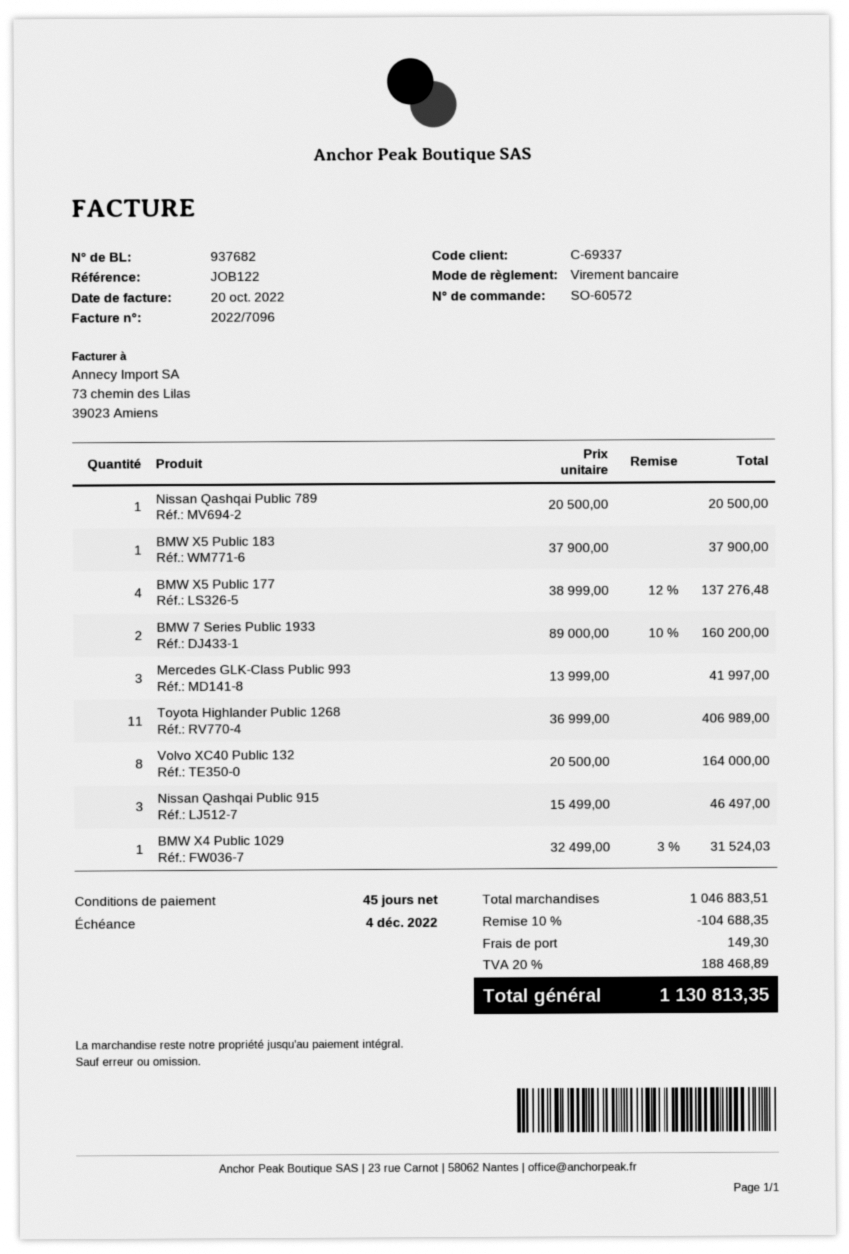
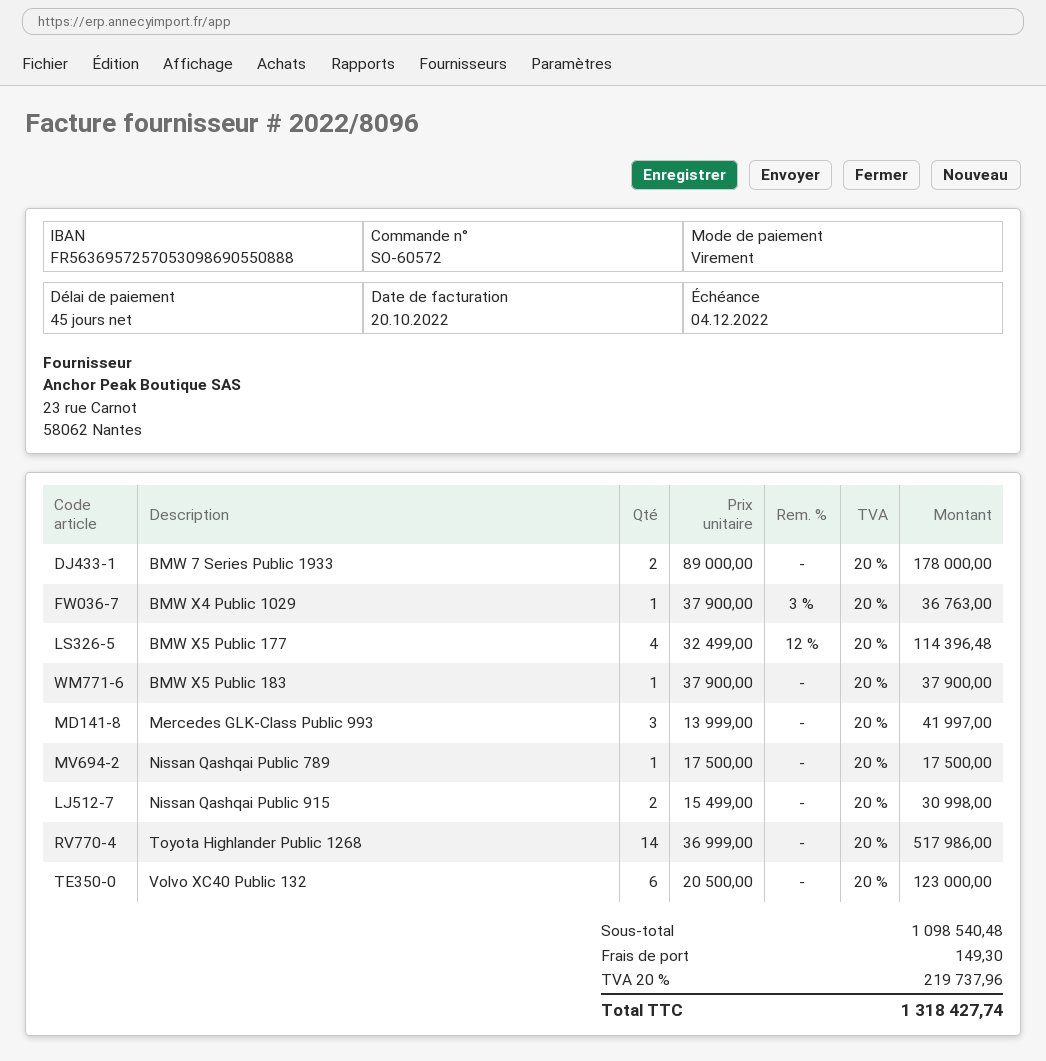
invoice number: 2022/7096 -> 2022/8096
Nissan Qashqai Public 789: 1 x 20500.00 = 20500.00 -> 1 x 17500.00 = 17500.00
BMW X5 Public 177: 4 x 38999.00 - 12% = 137276.48 -> 4 x 32499.00 - 12% = 114396.48
BMW 7 Series Public 1933: 2 x 89000.00 - 10% = 160200.00 -> 2 x 89000.00 = 178000.00
Toyota Highlander Public 1268: 11 x 36999.00 = 406989.00 -> 14 x 36999.00 = 517986.00
Volvo XC40 Public 132: 8 x 20500.00 = 164000.00 -> 6 x 20500.00 = 123000.00
Nissan Qashqai Public 915: 3 x 15499.00 = 46497.00 -> 2 x 15499.00 = 30998.00
BMW X4 Public 1029: 1 x 32499.00 - 3% = 31524.03 -> 1 x 37900.00 - 3% = 36763.00
subtotal: 1046883.51 -> 1098540.48
discount: 10% = 104688.35 -> none
tax: 20% = 188468.89 -> 20% = 219737.96
total: 1130813.35 -> 1318427.74

